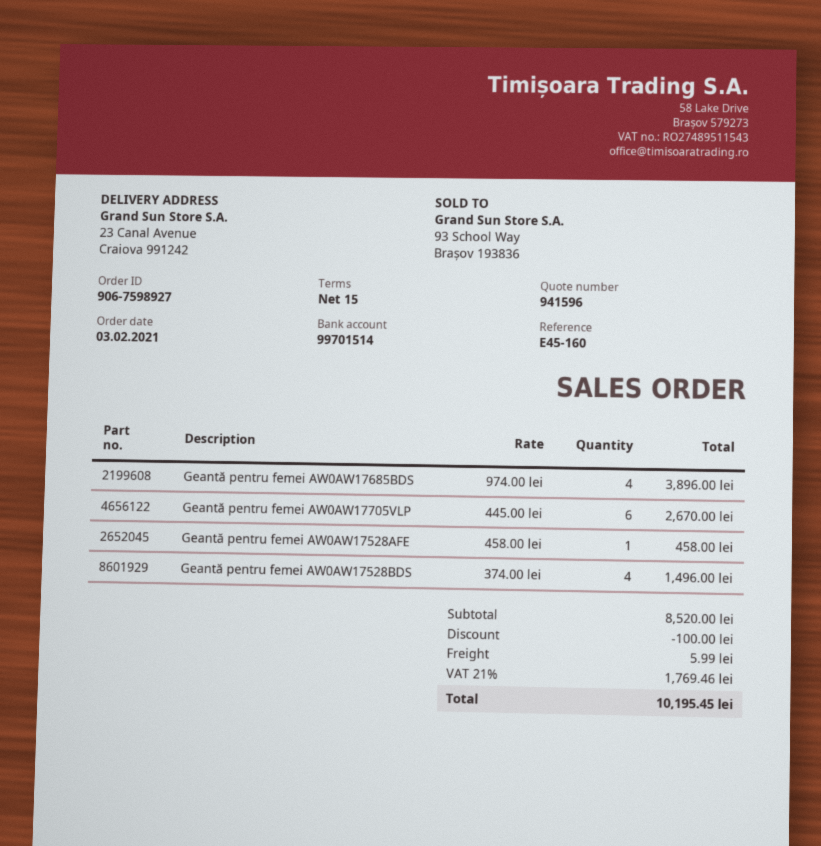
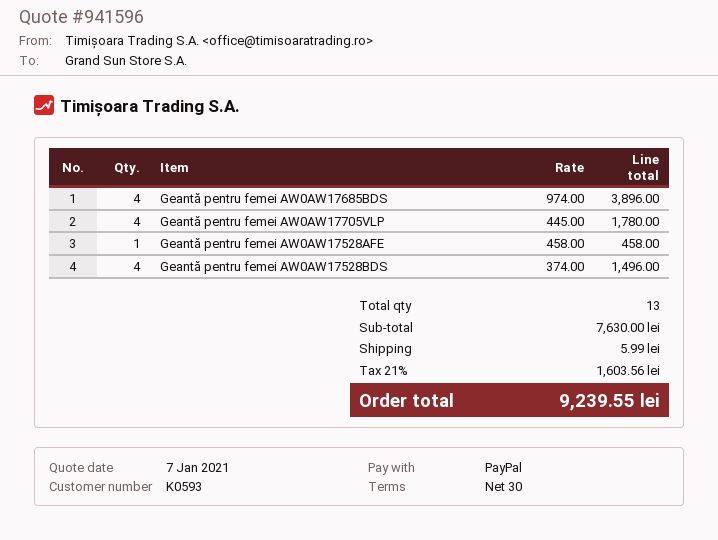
payment terms: 15 days -> 30 days
Geantă pentru femei AW0AW17705VLP: 6 x 445.00 = 2670.00 -> 4 x 445.00 = 1780.00
subtotal: 8520.00 -> 7630.00
discount: 100.00 -> none
tax: 21% = 1769.46 -> 21% = 1603.56
total: 10195.45 -> 9239.55

